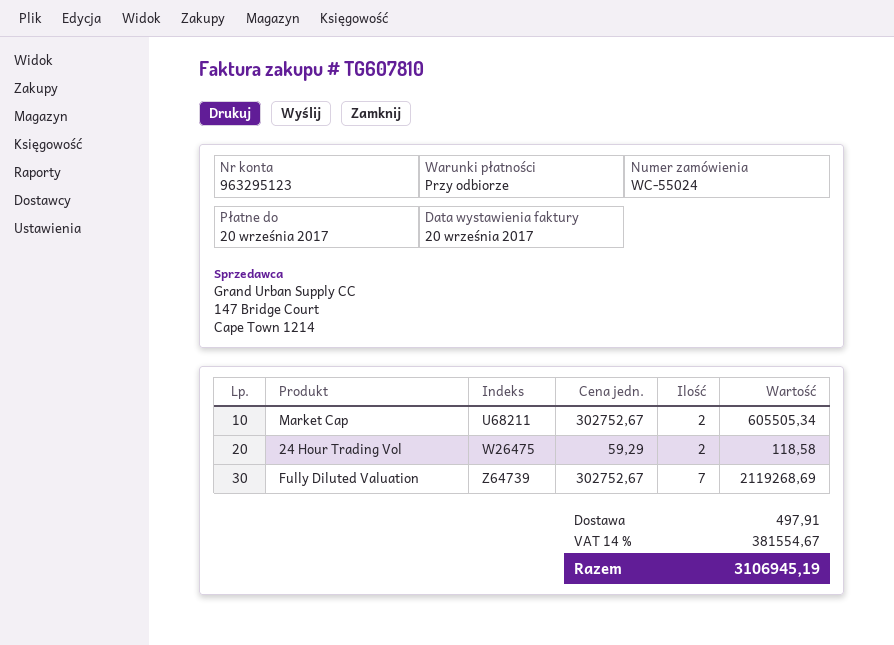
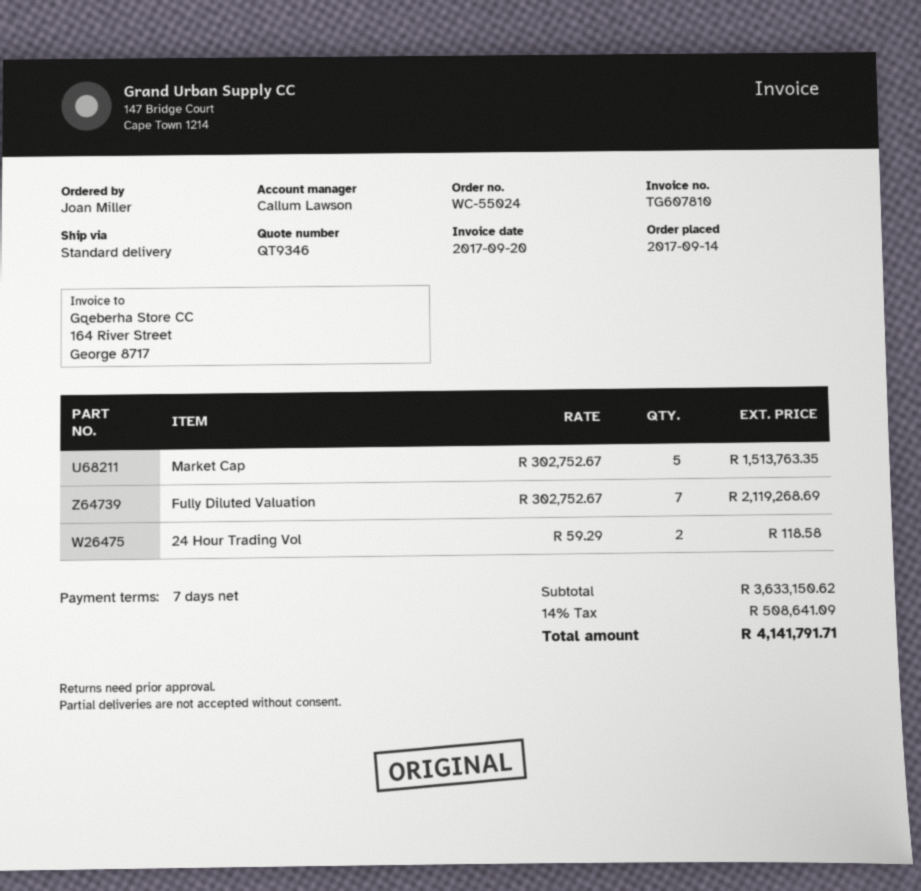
payment terms: on receipt -> 7 days
Market Cap: 2 x 302752.67 = 605505.34 -> 5 x 302752.67 = 1513763.35
shipping: 497.91 -> none
tax: 14% = 381554.67 -> 14% = 508641.09
total: 3106945.19 -> 4141791.71

